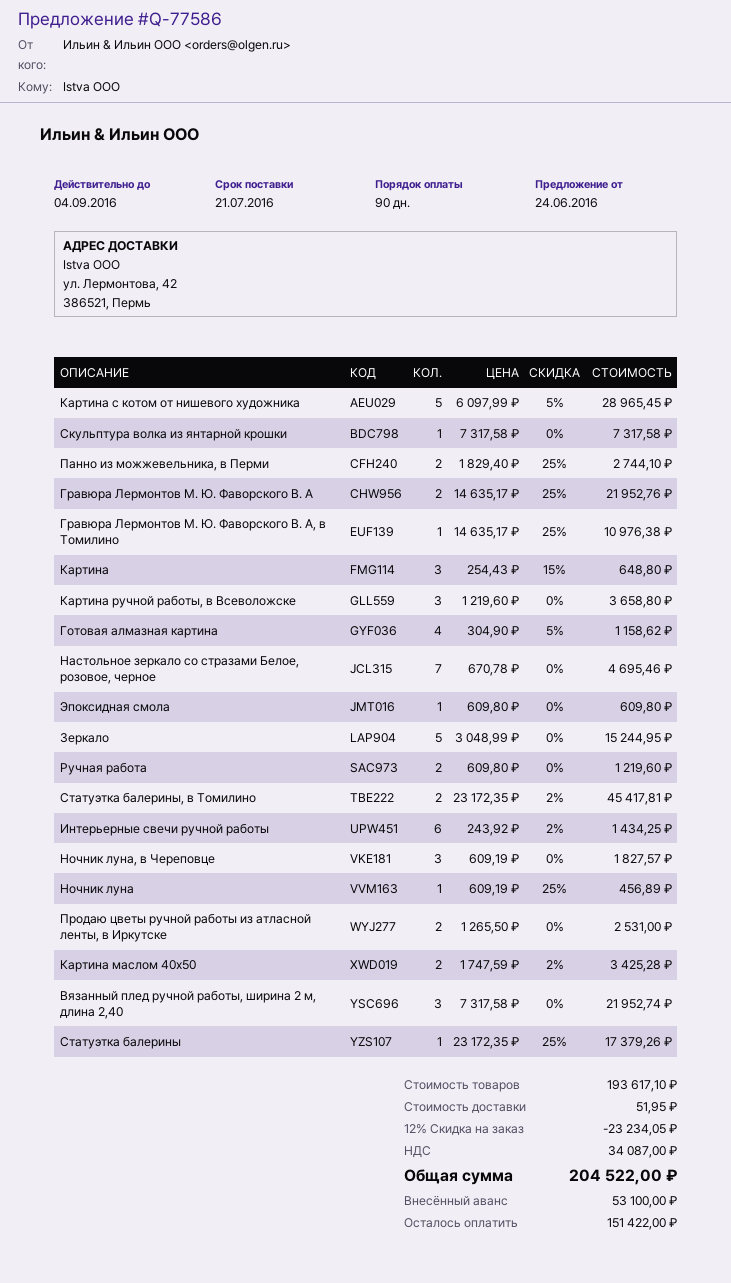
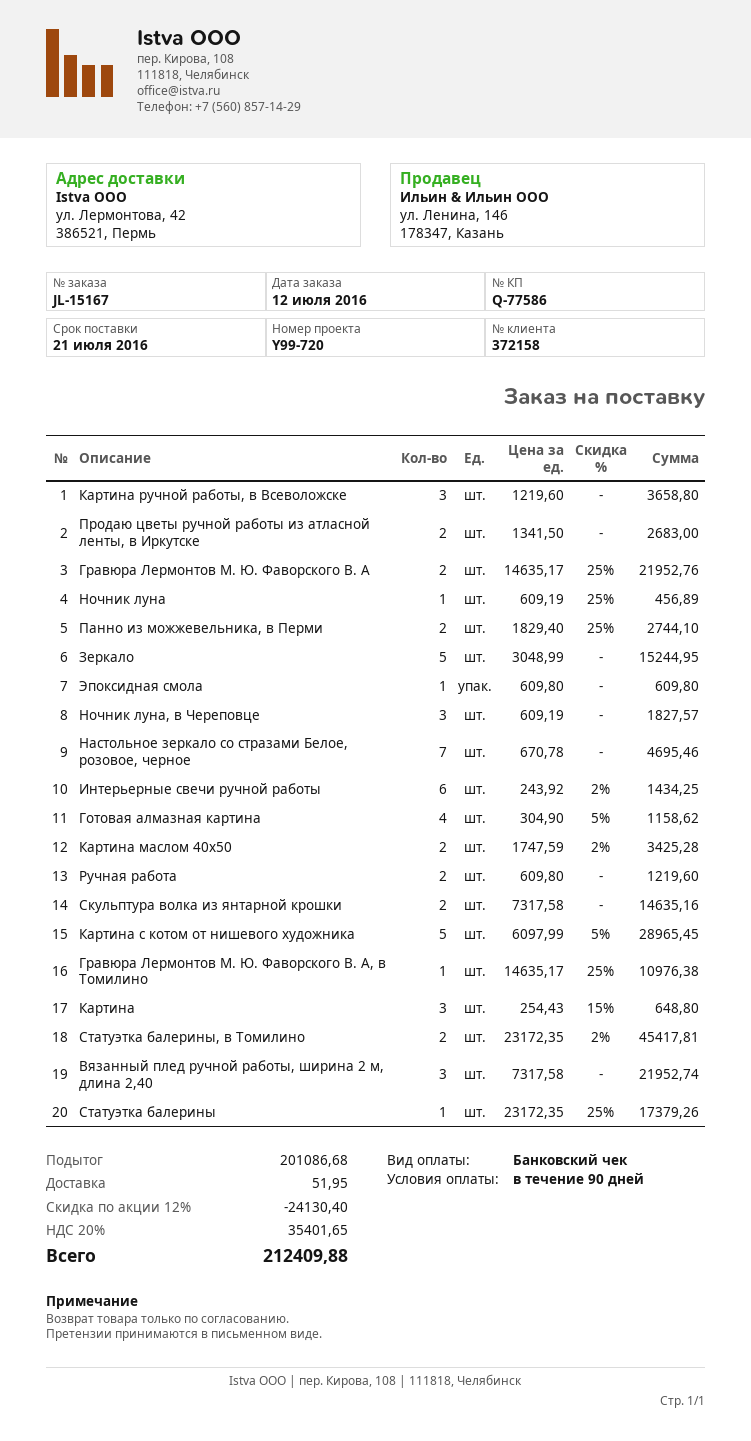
Скульптура волка из янтарной крошки: 1 x 7317.58 = 7317.58 -> 2 x 7317.58 = 14635.16
Продаю цветы ручной работы из атласной ленты, в Иркутске: 2 x 1265.50 = 2531.00 -> 2 x 1341.50 = 2683.00
subtotal: 193617.10 -> 201086.68
discount: 12% = 23234.05 -> 12% = 24130.40
tax: 34087.00 -> 35401.65
total: 204522.00 -> 212409.88

